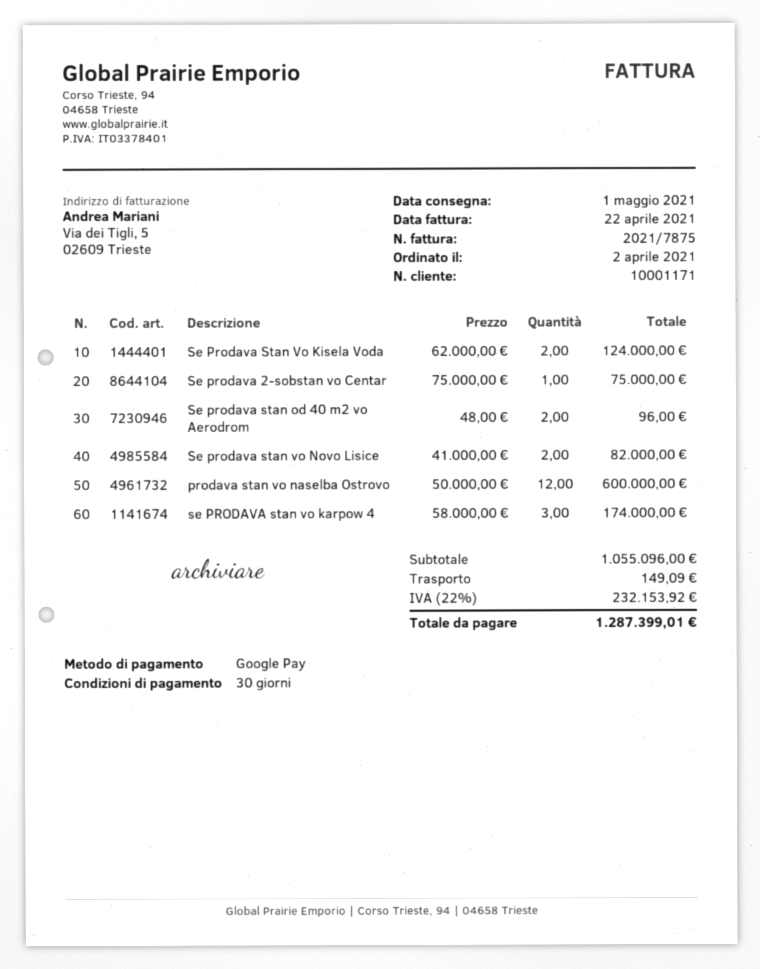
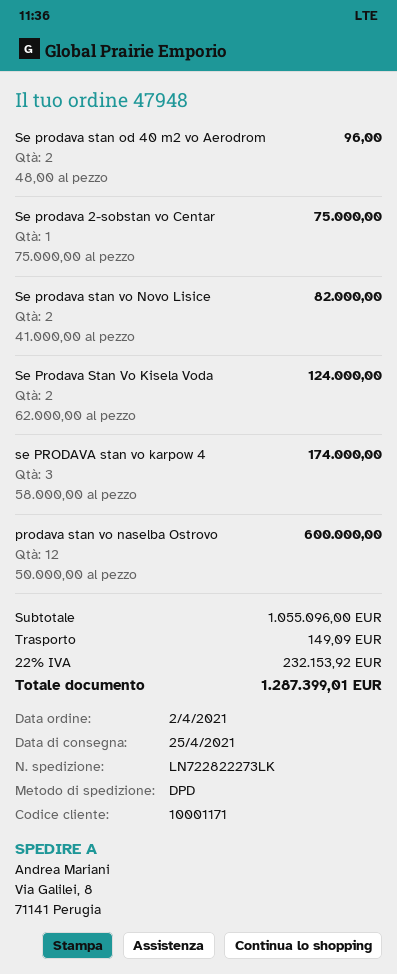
delivery date: 2021-05-01 -> 2021-04-25

